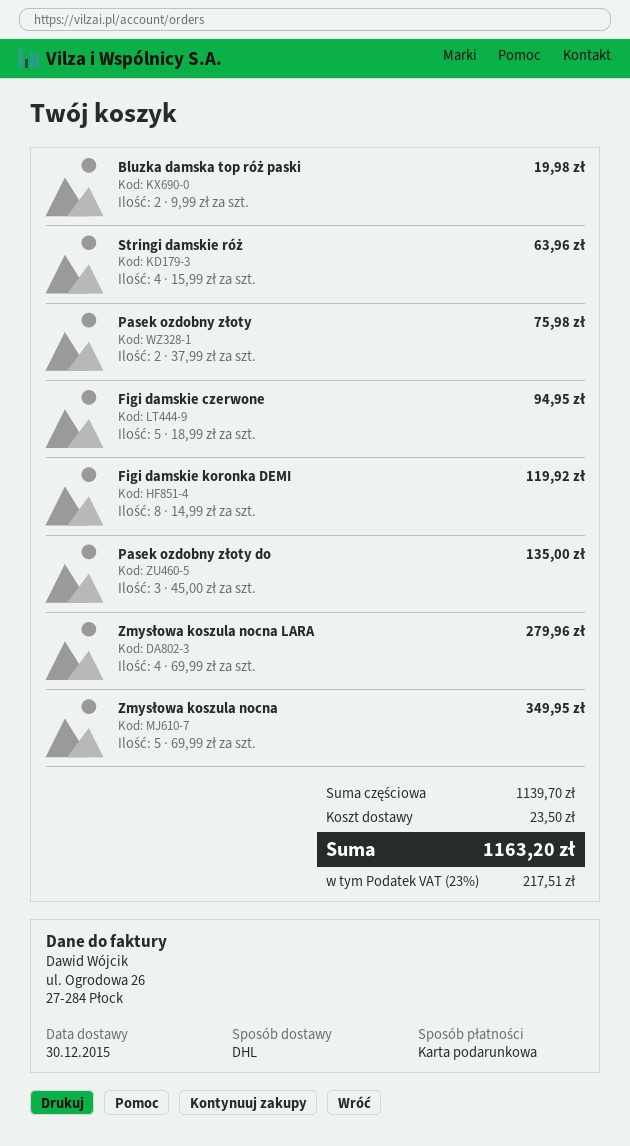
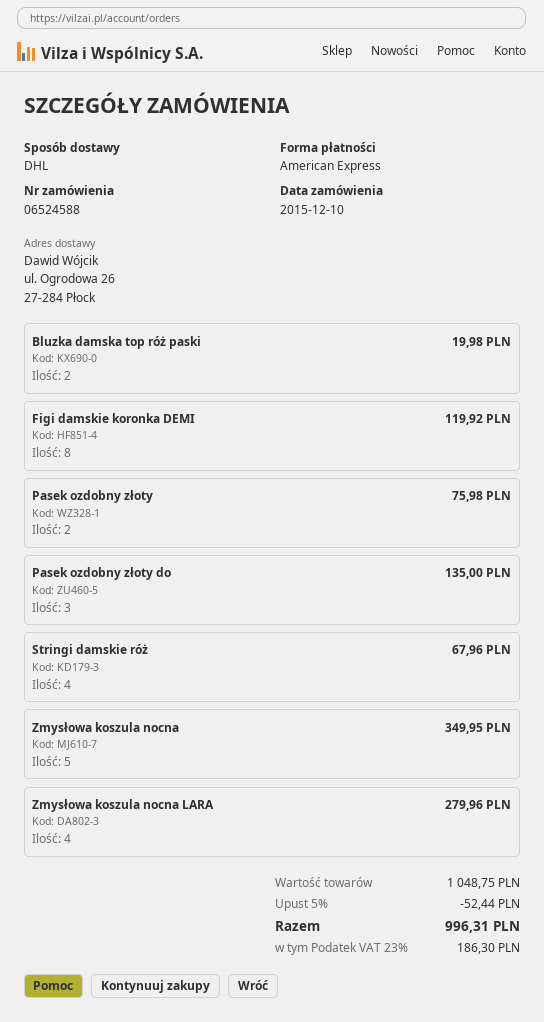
payment method: gift card -> American Express
Stringi damskie róż: 4 for 63.96 -> 4 for 67.96
Figi damskie czerwone: 5 for 94.95 -> none
subtotal: 1139.70 -> 1048.75
discount: none -> 5% = 52.44
shipping: 23.50 -> none
tax: 23% = 217.51 -> 23% = 186.30
total: 1163.20 -> 996.31

